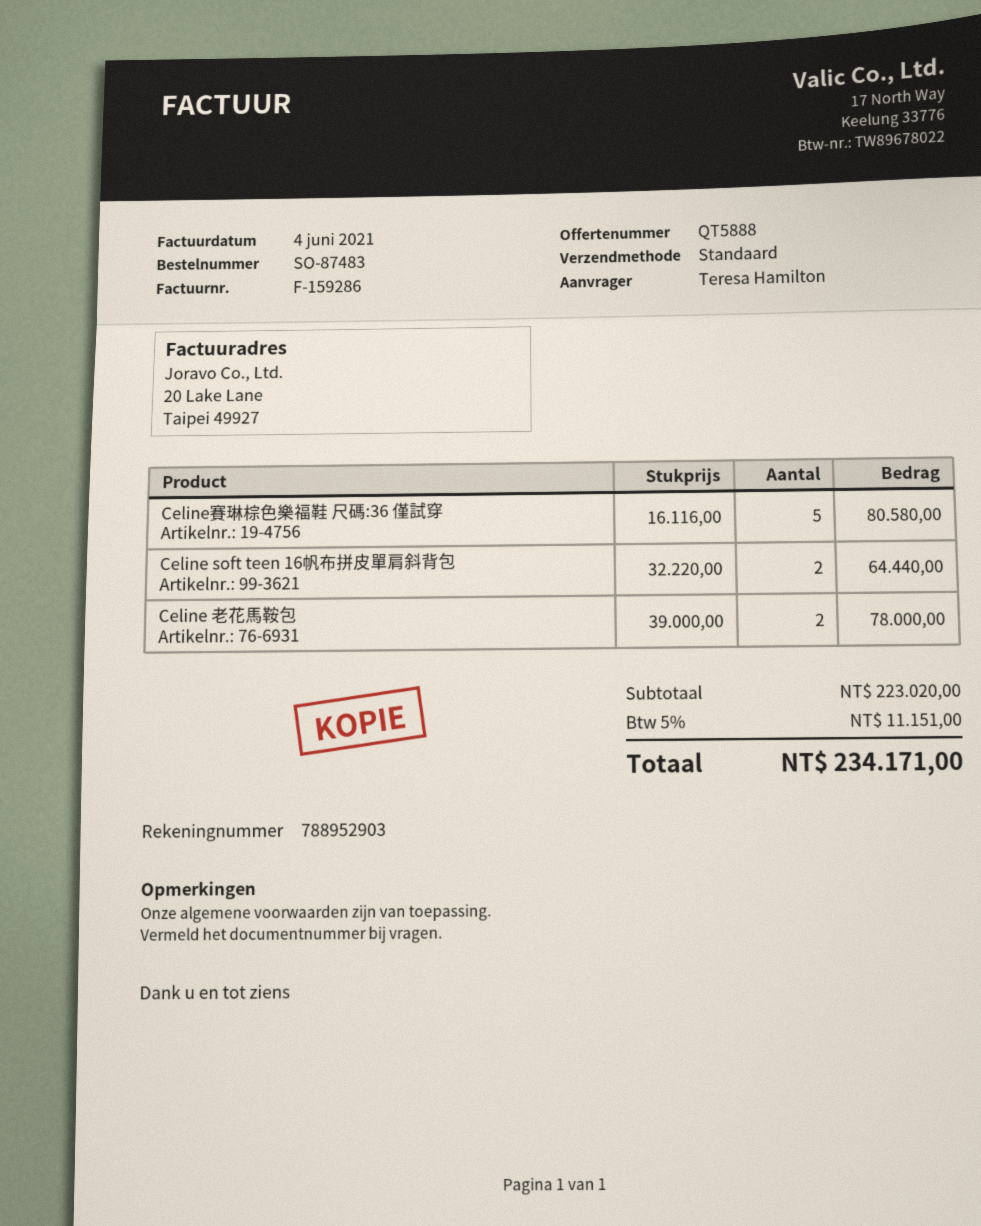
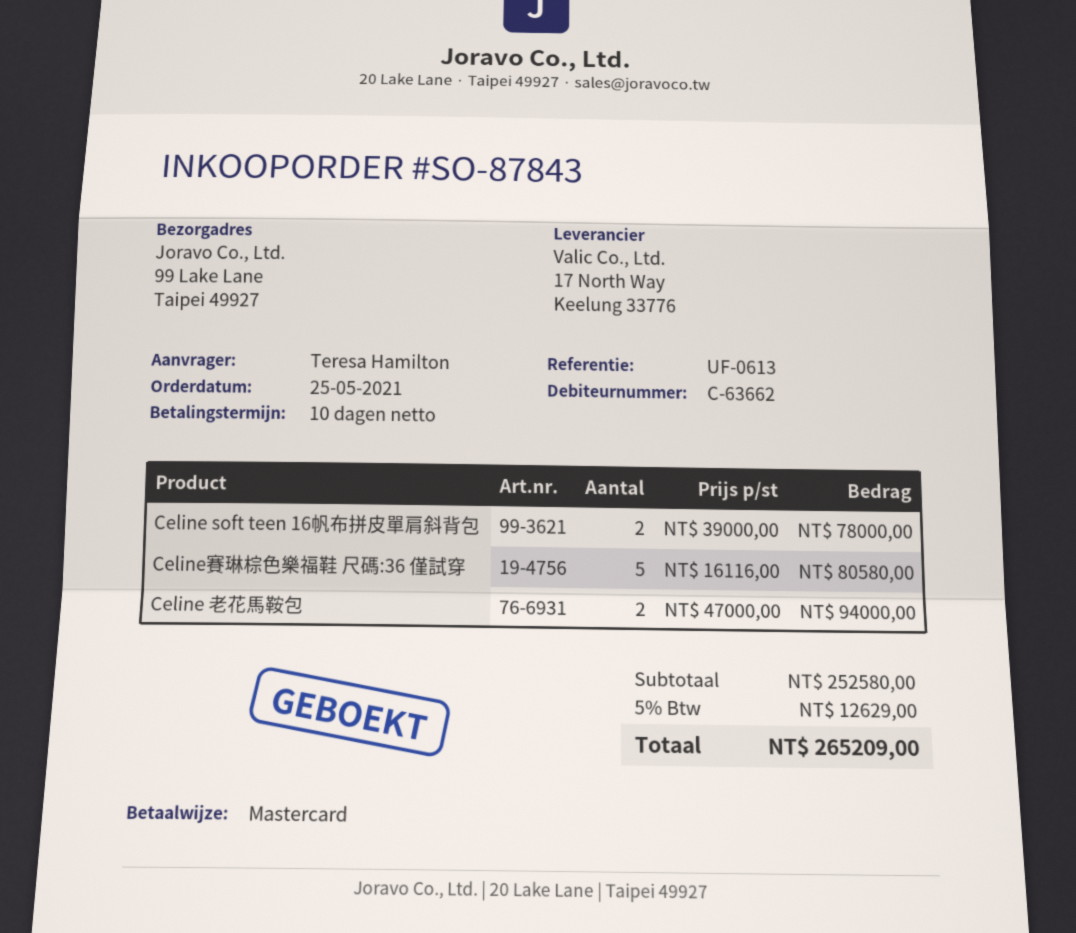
order number: SO-87483 -> SO-87843
Celine soft teen 16帆布拼皮單肩斜背包: 2 x 32220.00 = 64440.00 -> 2 x 39000.00 = 78000.00
Celine 老花馬鞍包: 2 x 39000.00 = 78000.00 -> 2 x 47000.00 = 94000.00
subtotal: 223020.00 -> 252580.00
tax: 5% = 11151.00 -> 5% = 12629.00
total: 234171.00 -> 265209.00

